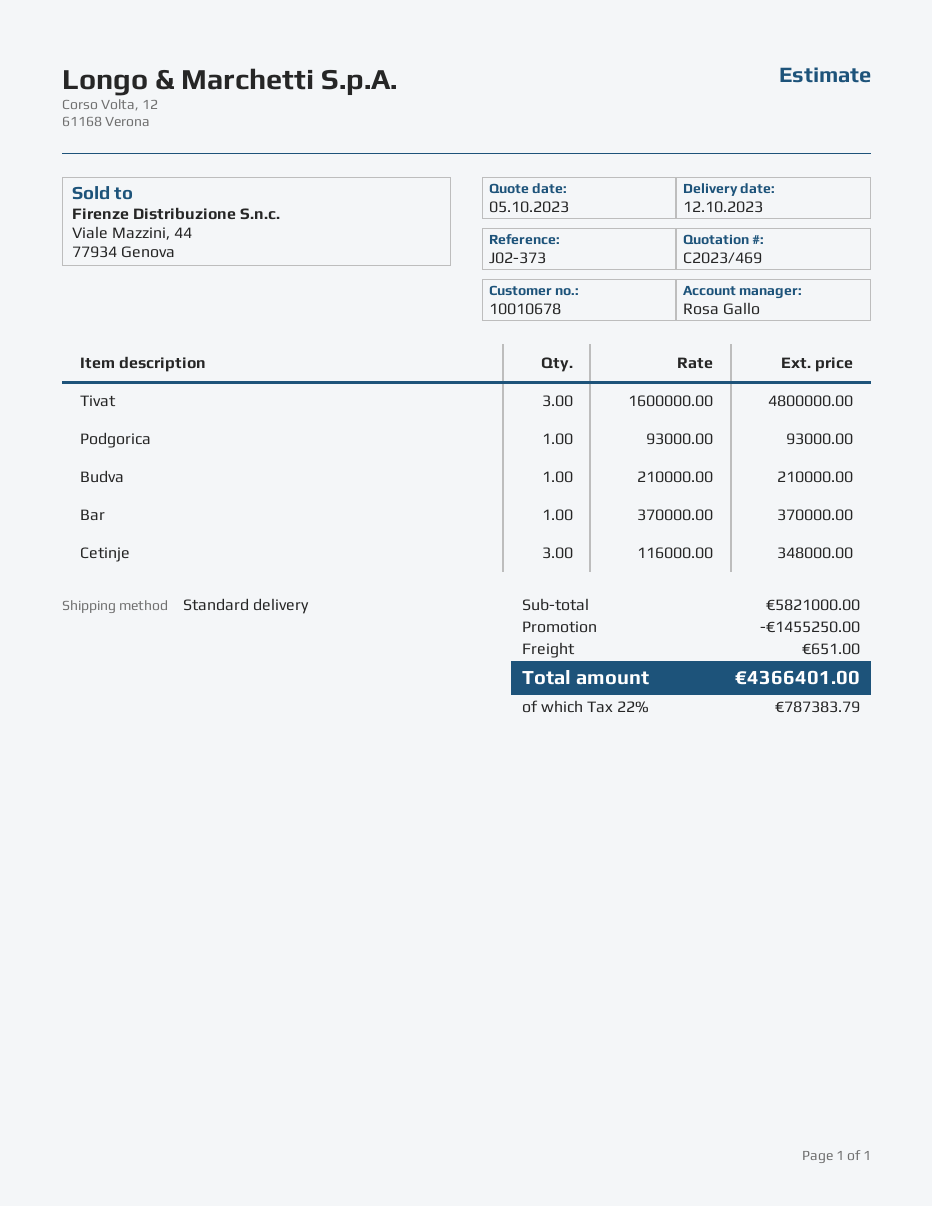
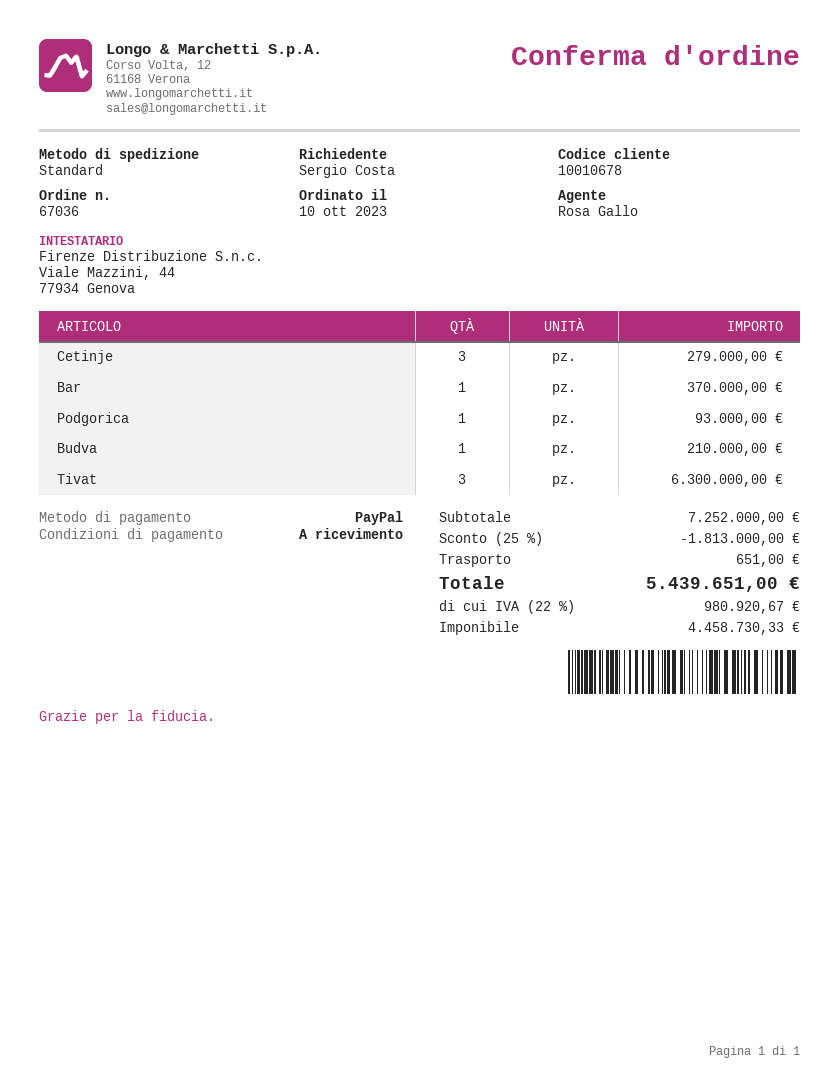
Tivat: 3 for 4800000.00 -> 3 for 6300000.00
Cetinje: 3 for 348000.00 -> 3 for 279000.00
subtotal: 5821000.00 -> 7252000.00
discount: 1455250.00 -> 1813000.00
tax: 22% = 787383.79 -> 22% = 980920.67
total: 4366401.00 -> 5439651.00

